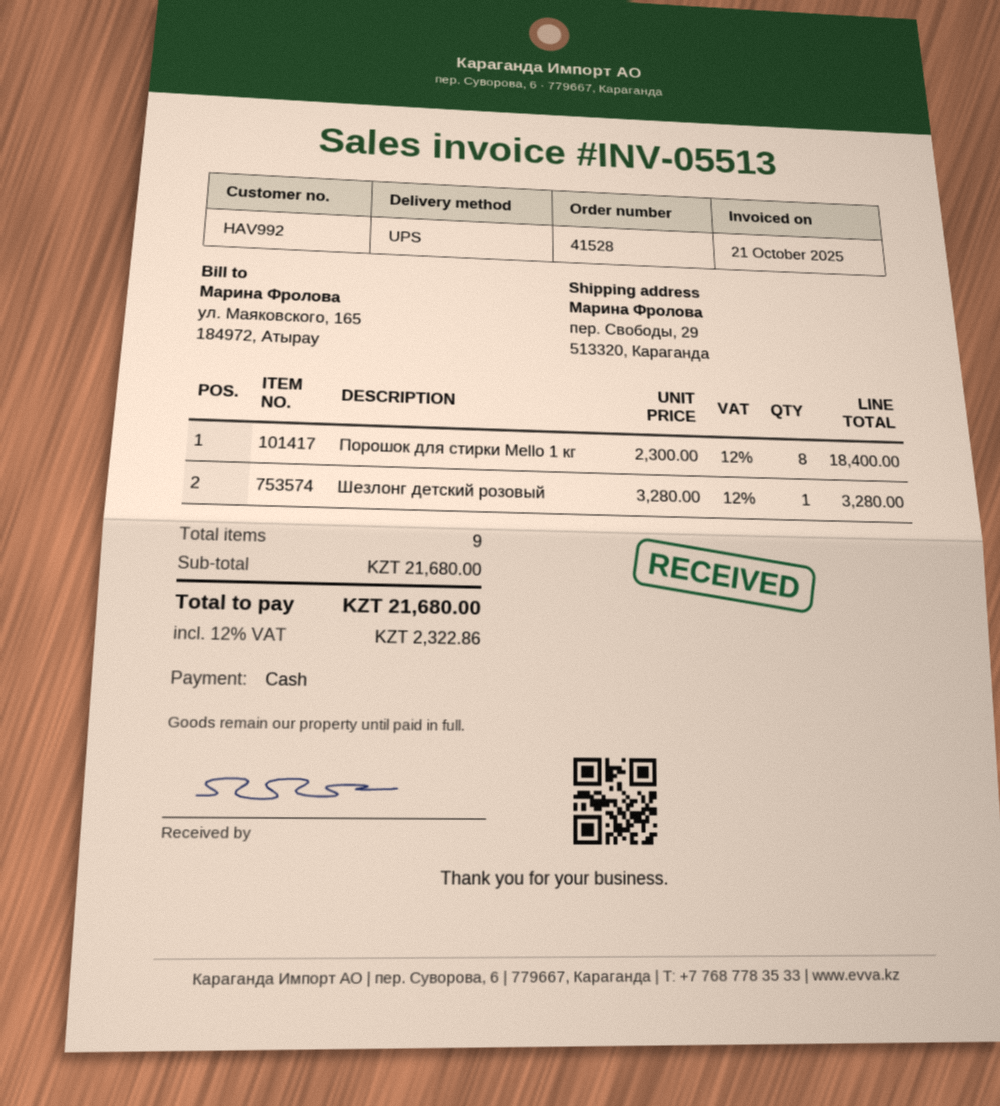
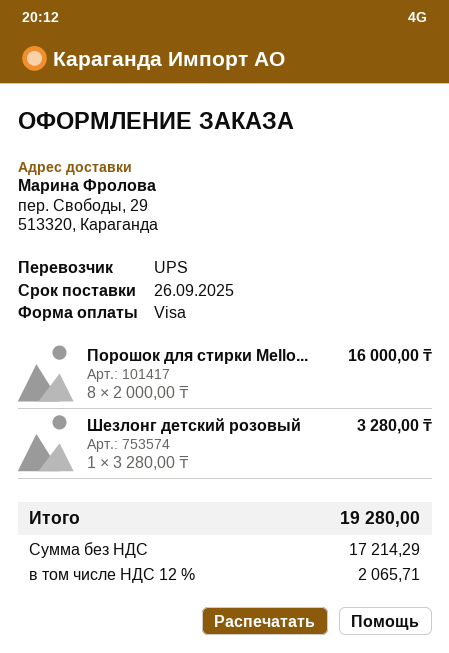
payment method: cash -> Visa
Порошок для стирки Mello 1 кг: 8 x 2300.00 = 18400.00 -> 8 x 2000.00 = 16000.00
tax: 12% = 2322.86 -> 12% = 2065.71
total: 21680.00 -> 19280.00

